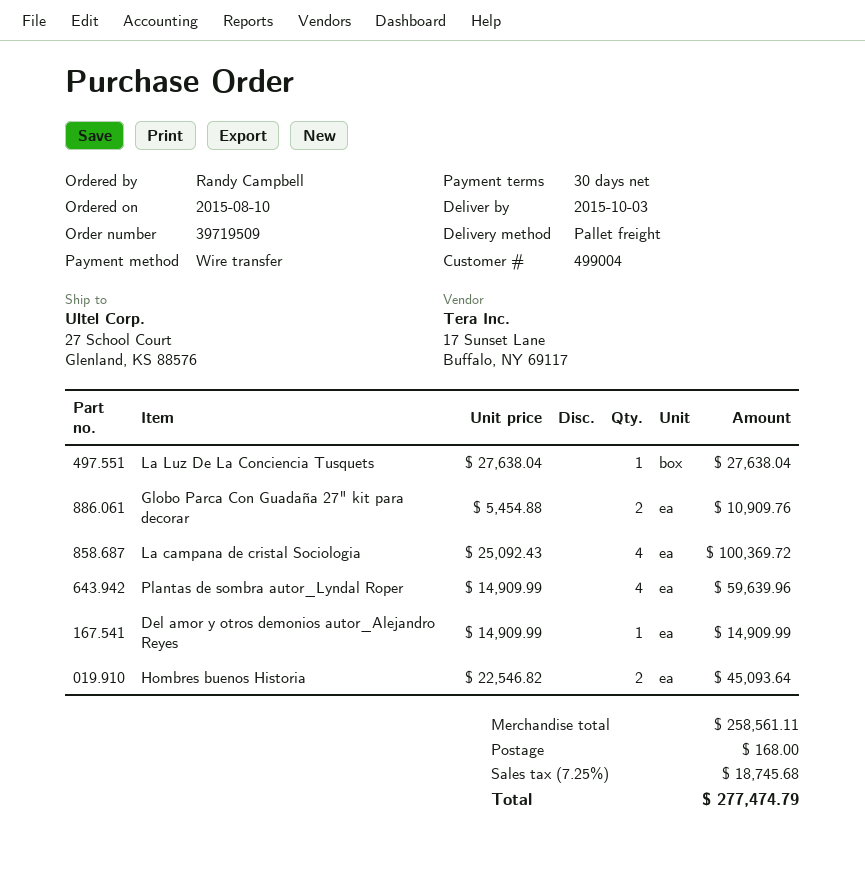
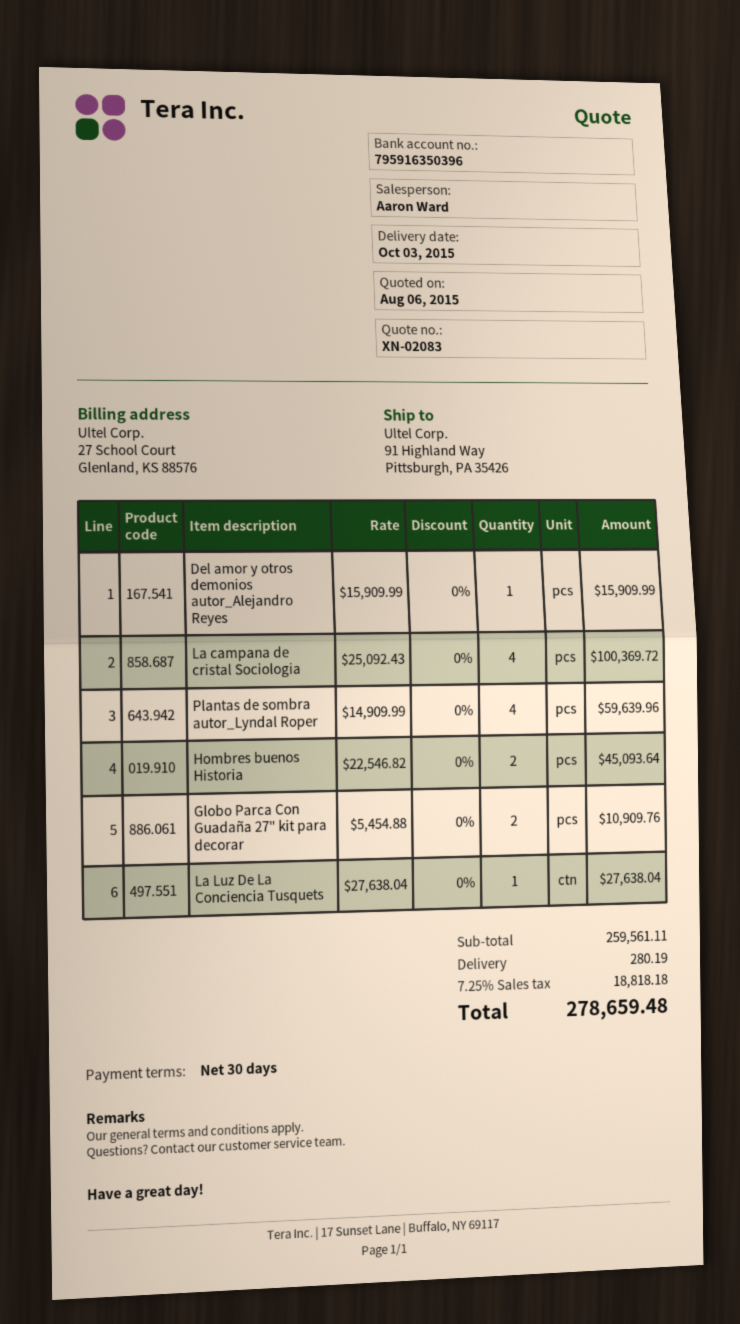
ship to: 27 School Court, Glenland, KS 88576 -> 91 Highland Way, Pittsburgh, PA 35426
Del amor y otros demonios autor_Alejandro Reyes: 1 x 14909.99 = 14909.99 -> 1 x 15909.99 = 15909.99
subtotal: 258561.11 -> 259561.11
shipping: 168.00 -> 280.19
tax: 7.25% = 18745.68 -> 7.25% = 18818.18
total: 277474.79 -> 278659.48

